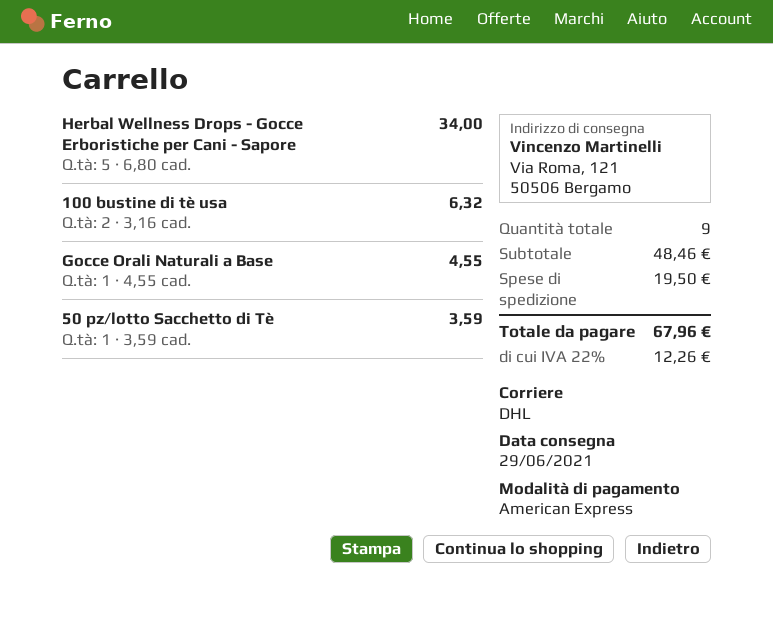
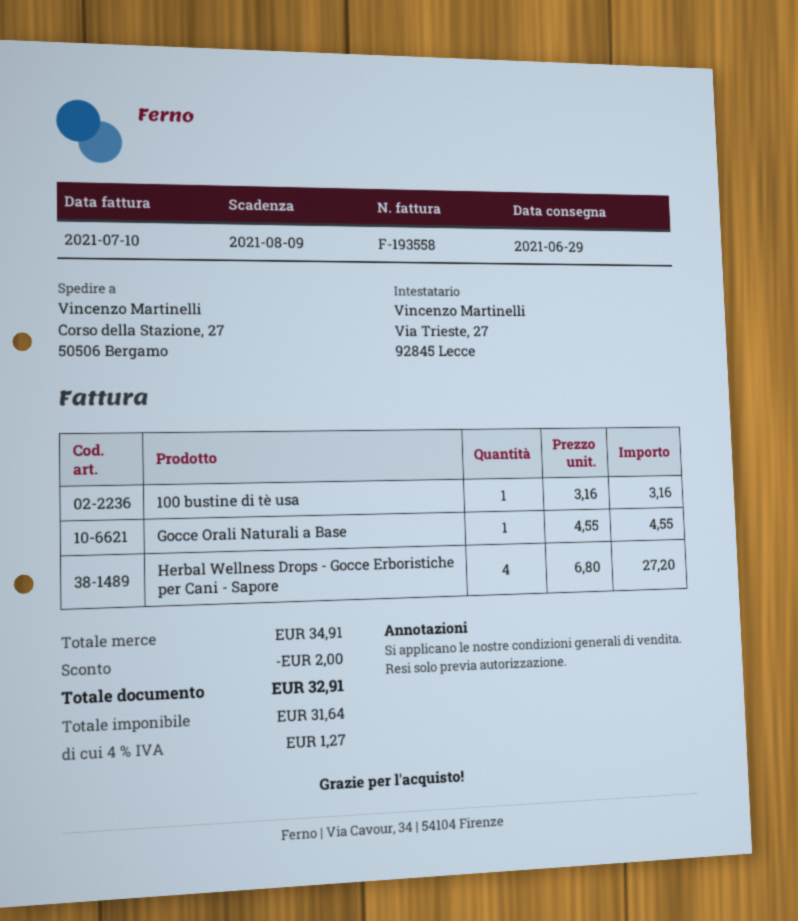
ship to: Via Roma, 121, 50506 Bergamo -> Corso della Stazione, 27, 50506 Bergamo
Herbal Wellness Drops - Gocce Erboristiche per Cani - Sapore: 5 x 6.80 = 34.00 -> 4 x 6.80 = 27.20
100 bustine di tè usa: 2 x 3.16 = 6.32 -> 1 x 3.16 = 3.16
50 pz/lotto Sacchetto di Tè: 1 x 3.59 = 3.59 -> none
subtotal: 48.46 -> 34.91
discount: none -> 2.00
shipping: 19.50 -> none
tax: 22% = 12.26 -> 4% = 1.27
total: 67.96 -> 32.91

